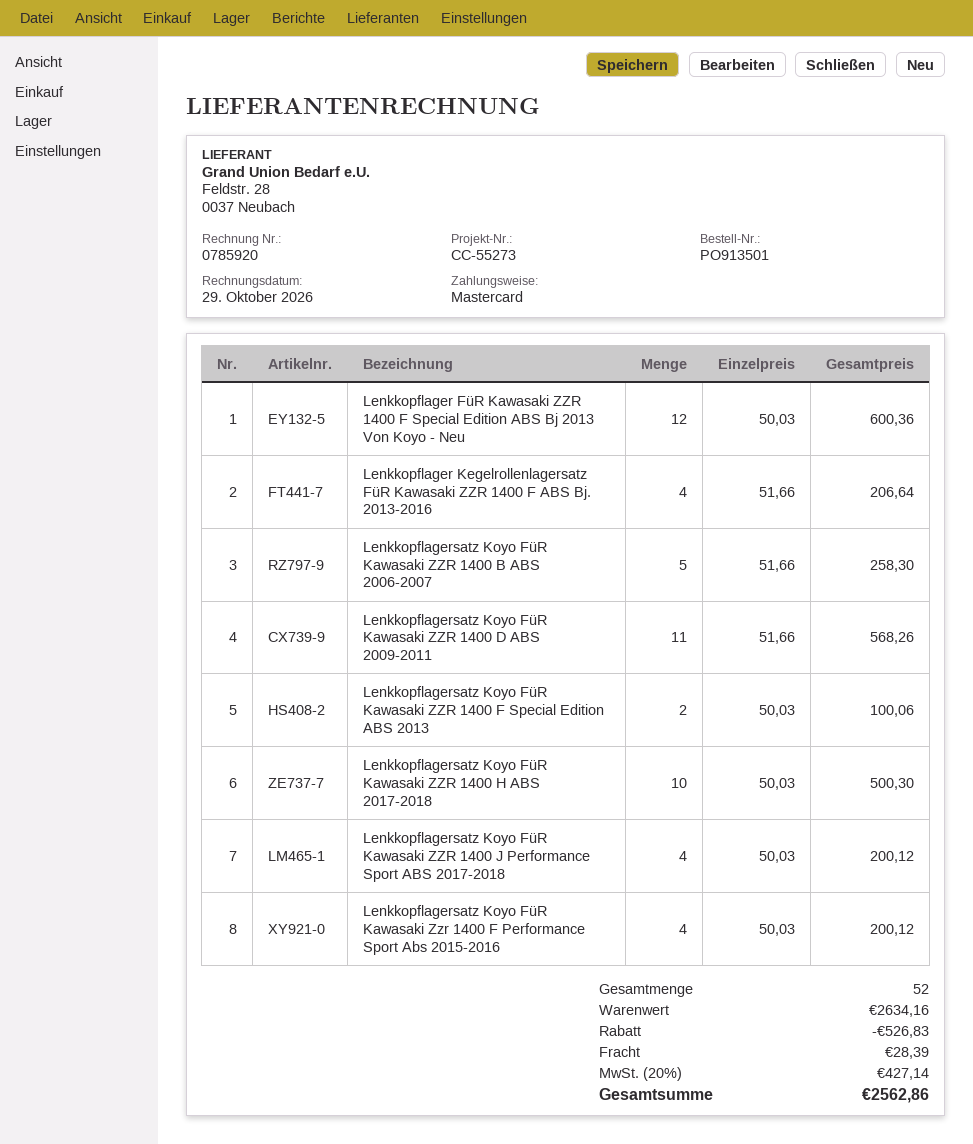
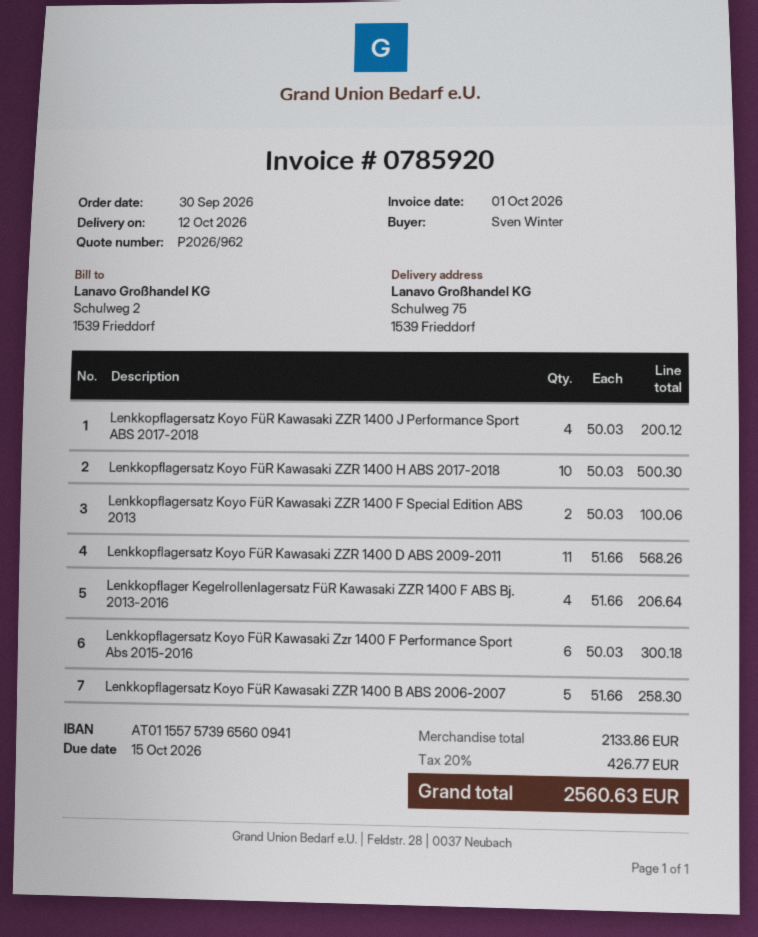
invoice date: 2026-10-29 -> 2026-10-01
Lenkkopflager FüR Kawasaki ZZR 1400 F Special Edition ABS Bj 2013 Von Koyo - Neu: 12 x 50.03 = 600.36 -> none
Lenkkopflagersatz Koyo FüR Kawasaki Zzr 1400 F Performance Sport Abs 2015-2016: 4 x 50.03 = 200.12 -> 6 x 50.03 = 300.18
subtotal: 2634.16 -> 2133.86
discount: 526.83 -> none
shipping: 28.39 -> none
tax: 20% = 427.14 -> 20% = 426.77
total: 2562.86 -> 2560.63

